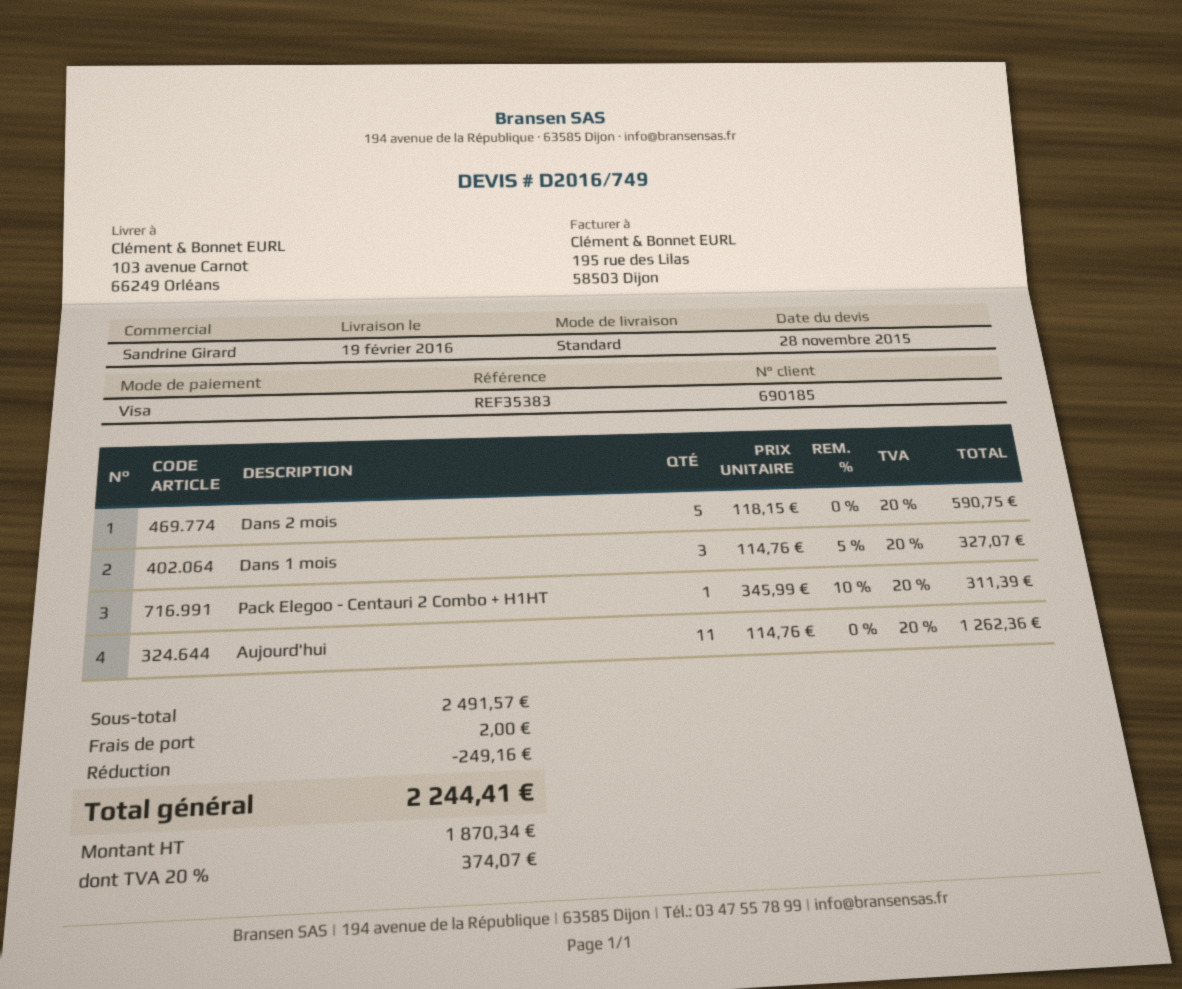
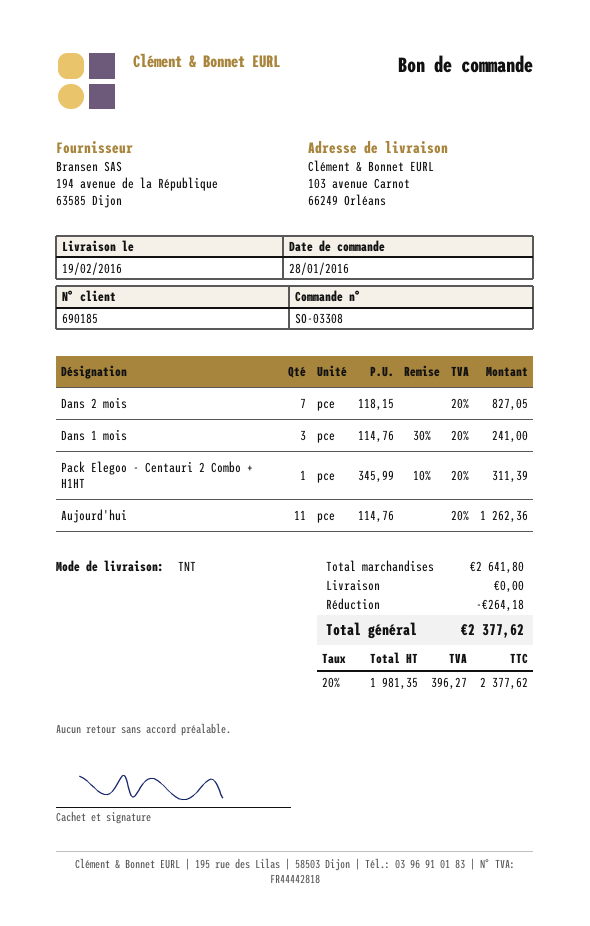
shipping method: standard -> TNT
Dans 2 mois: 5 x 118.15 = 590.75 -> 7 x 118.15 = 827.05
Dans 1 mois: 3 x 114.76 - 5% = 327.07 -> 3 x 114.76 - 30% = 241.00
subtotal: 2491.57 -> 2641.80
discount: 249.16 -> 264.18
shipping: 2.00 -> 0.00
net: 1870.34 -> 1981.35
tax: 20% = 374.07 -> 20% = 396.27
total: 2244.41 -> 2377.62

